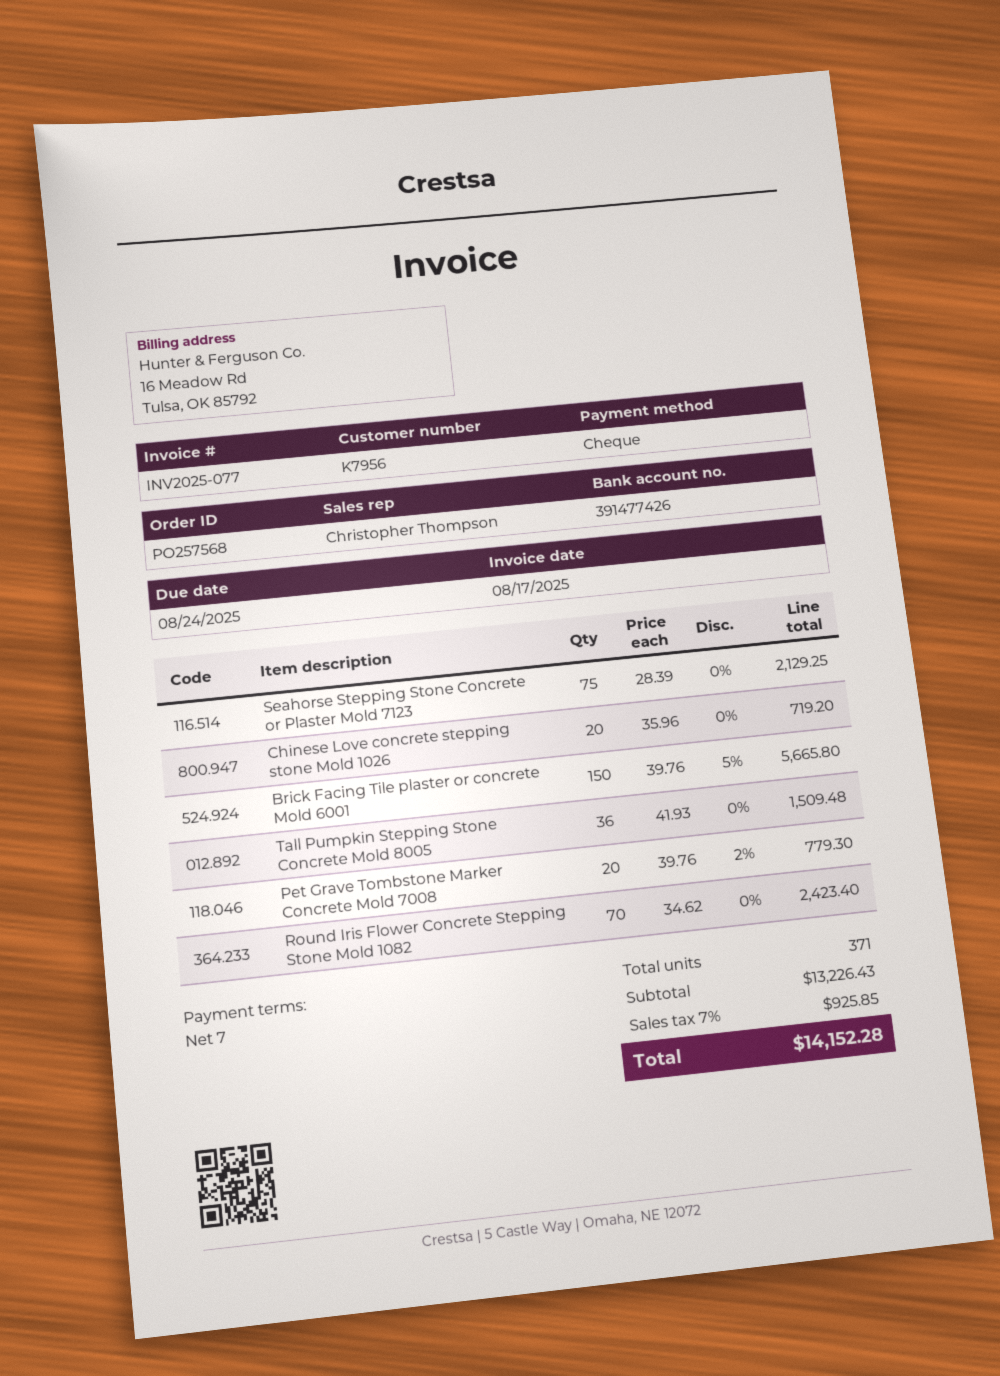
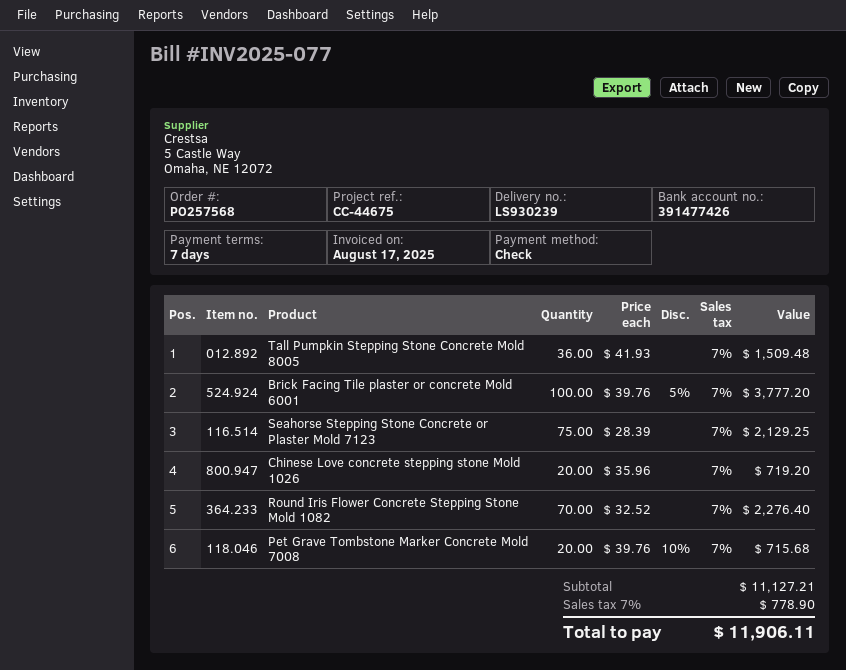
Brick Facing Tile plaster or concrete Mold 6001: 150 x 39.76 - 5% = 5665.80 -> 100 x 39.76 - 5% = 3777.20
Pet Grave Tombstone Marker Concrete Mold 7008: 20 x 39.76 - 2% = 779.30 -> 20 x 39.76 - 10% = 715.68
Round Iris Flower Concrete Stepping Stone Mold 1082: 70 x 34.62 = 2423.40 -> 70 x 32.52 = 2276.40
subtotal: 13226.43 -> 11127.21
tax: 7% = 925.85 -> 7% = 778.90
total: 14152.28 -> 11906.11

